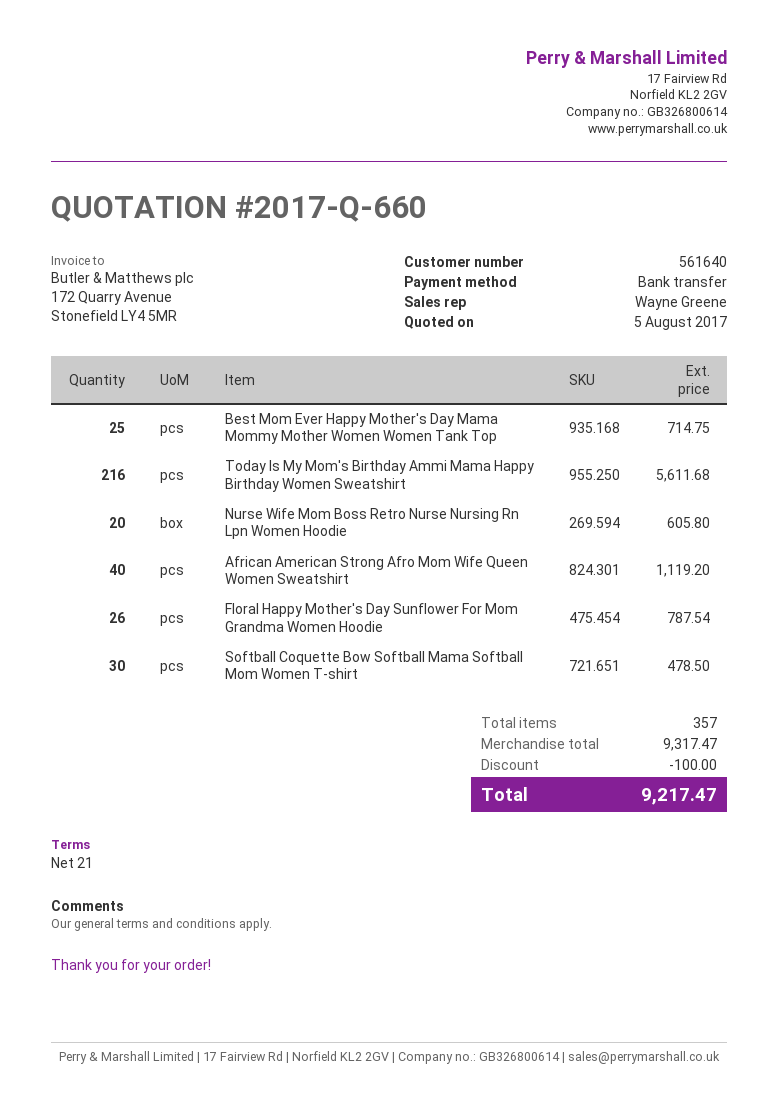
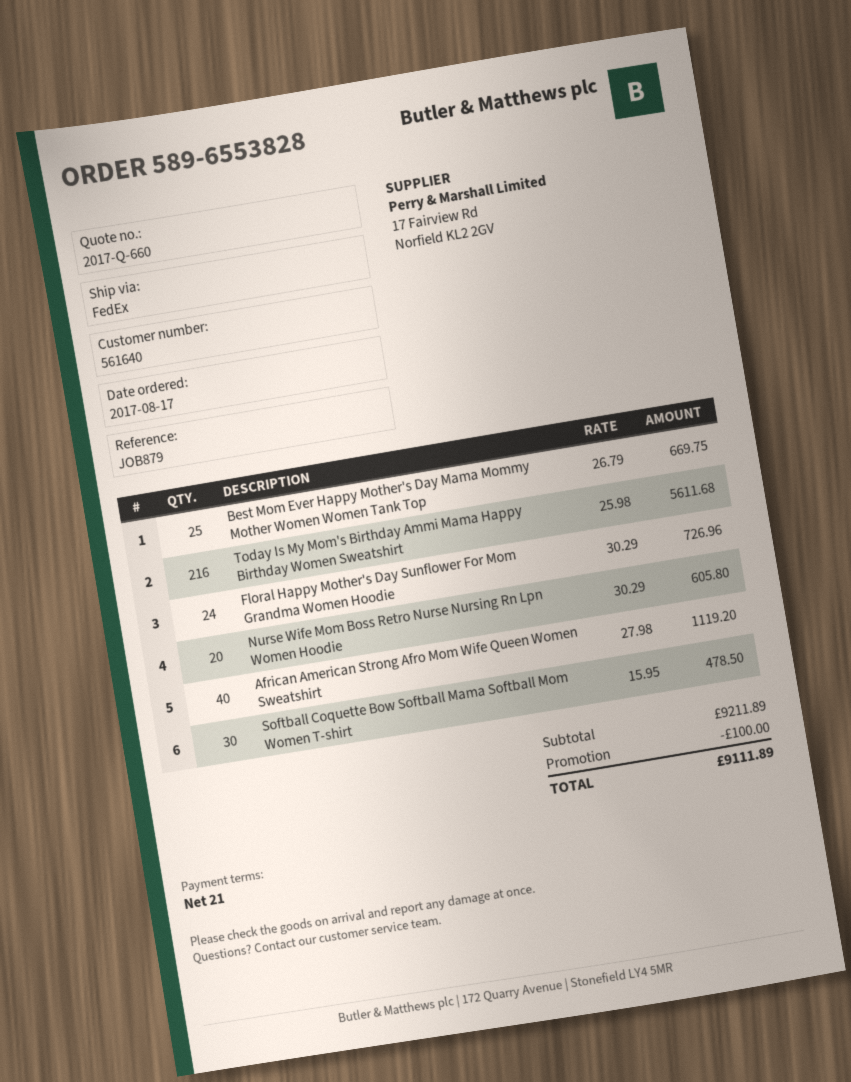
Best Mom Ever Happy Mother's Day Mama Mommy Mother Women Women Tank Top: 25 for 714.75 -> 25 for 669.75
Floral Happy Mother's Day Sunflower For Mom Grandma Women Hoodie: 26 for 787.54 -> 24 for 726.96
subtotal: 9317.47 -> 9211.89
total: 9217.47 -> 9111.89

